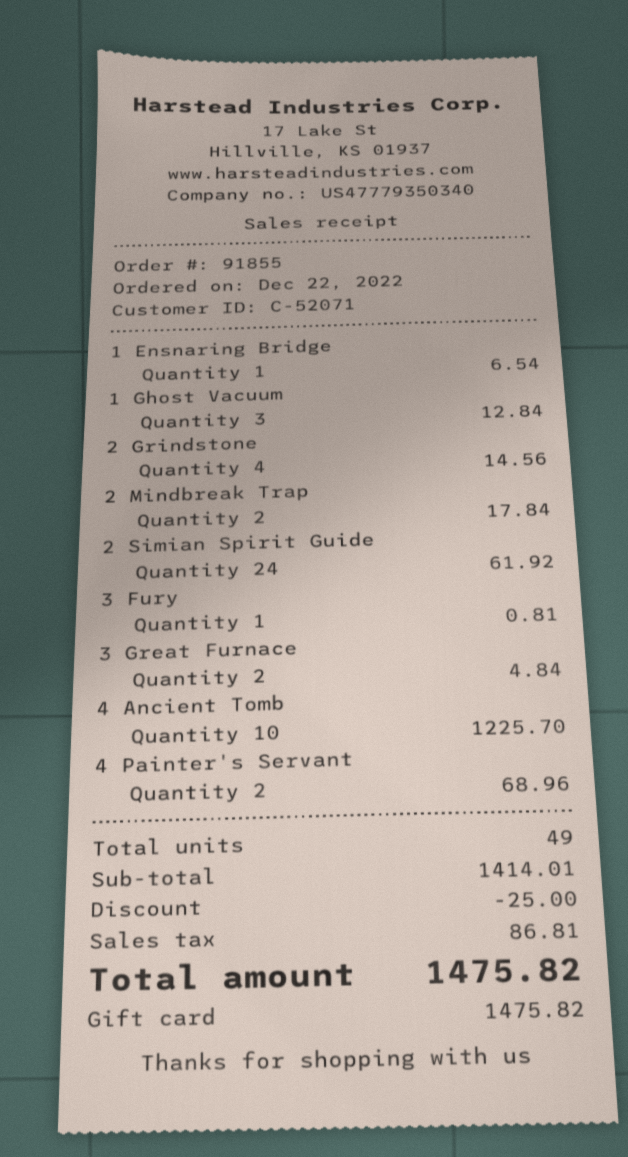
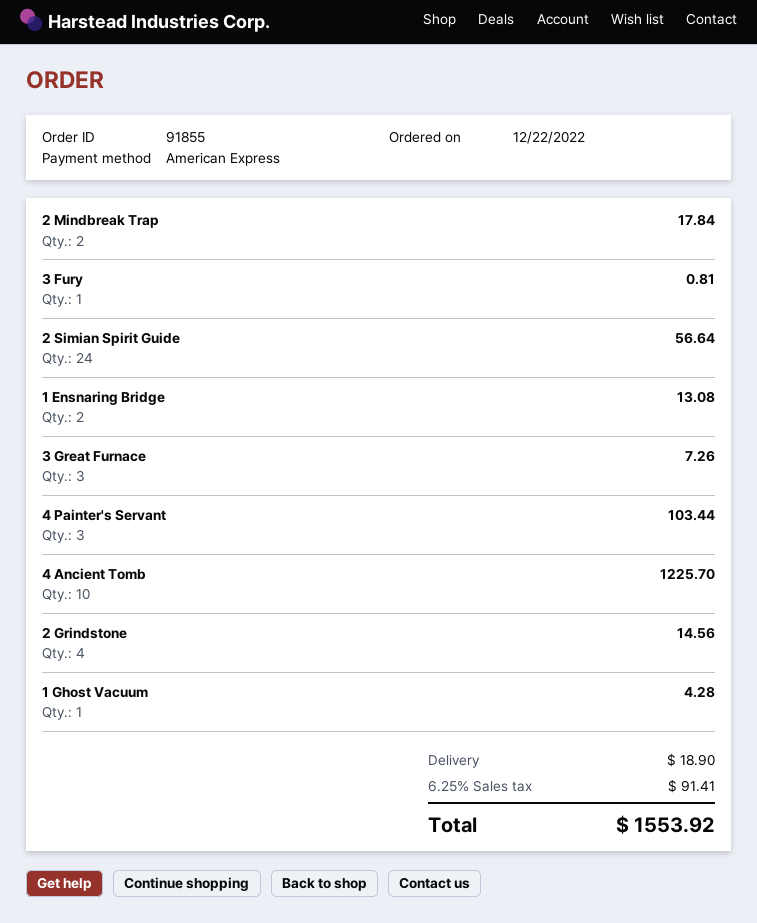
payment method: gift card -> American Express
1 Ensnaring Bridge: 1 for 6.54 -> 2 for 13.08
1 Ghost Vacuum: 3 for 12.84 -> 1 for 4.28
2 Simian Spirit Guide: 24 for 61.92 -> 24 for 56.64
3 Great Furnace: 2 for 4.84 -> 3 for 7.26
4 Painter's Servant: 2 for 68.96 -> 3 for 103.44
discount: 25.00 -> none
shipping: none -> 18.90
tax: 86.81 -> 91.41
total: 1475.82 -> 1553.92

